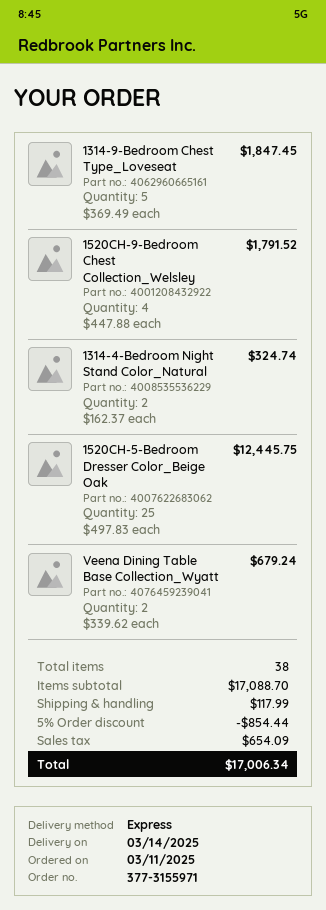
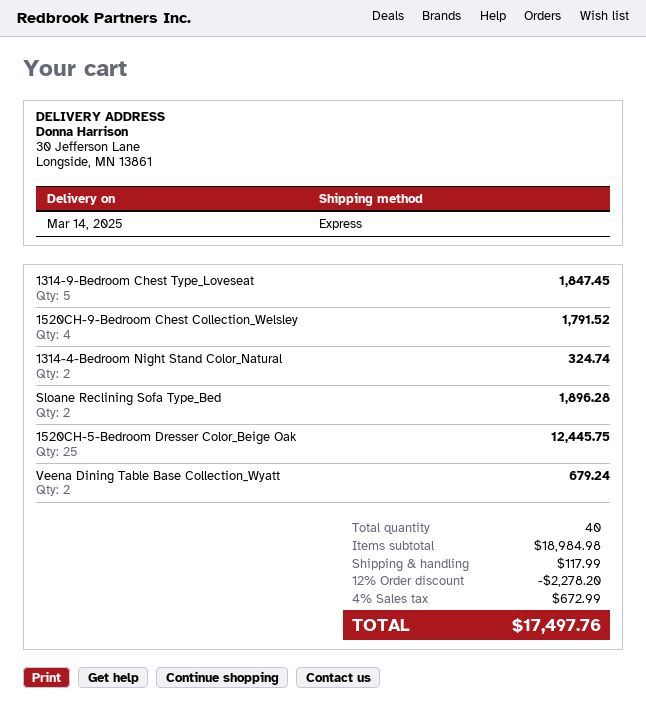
Sloane Reclining Sofa Type_Bed: none -> 2 for 1896.28
total quantity: 38 -> 40
subtotal: 17088.70 -> 18984.98
discount: 5% = 854.44 -> 12% = 2278.20
tax: 654.09 -> 672.99
total: 17006.34 -> 17497.76

